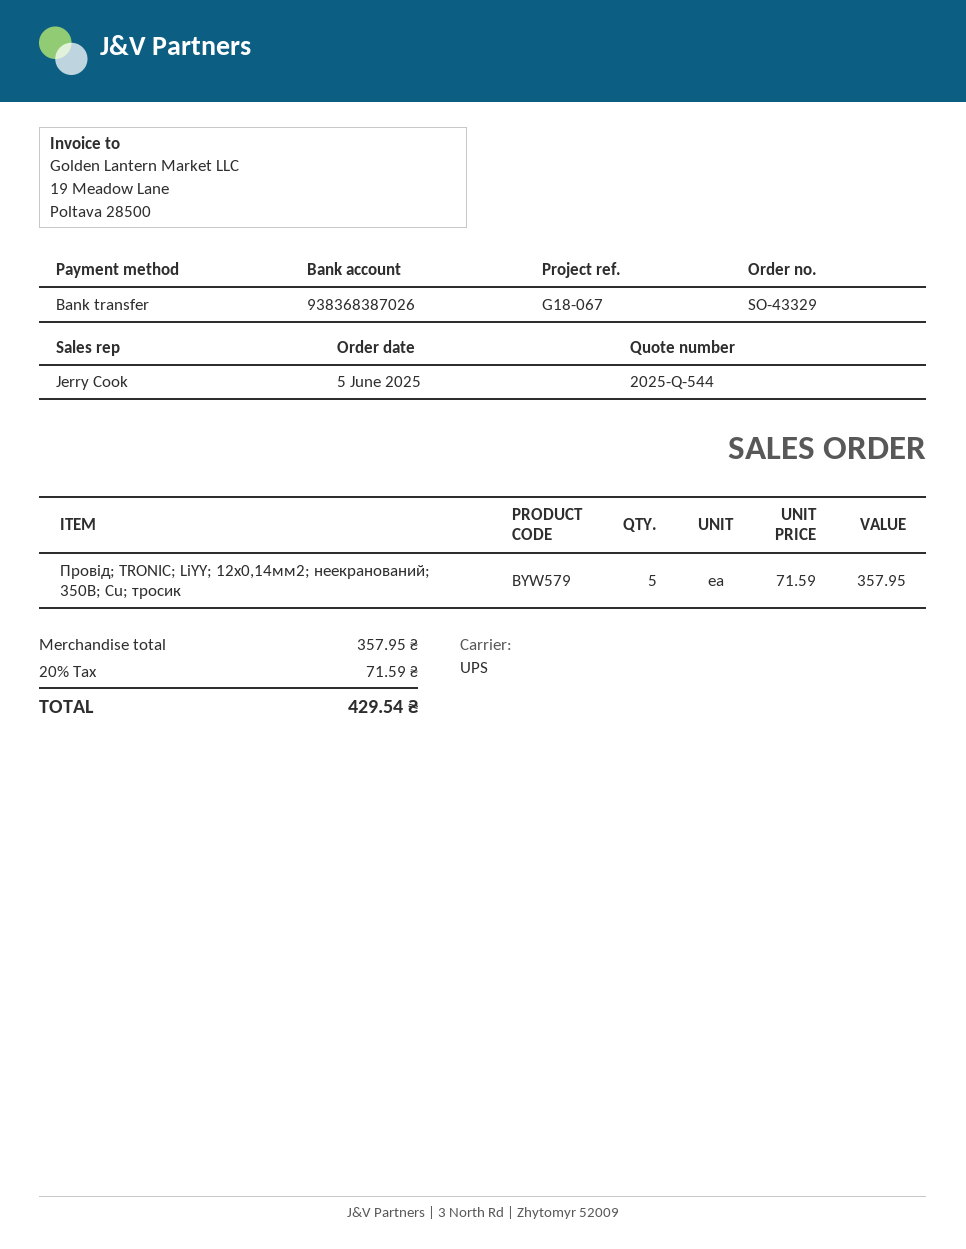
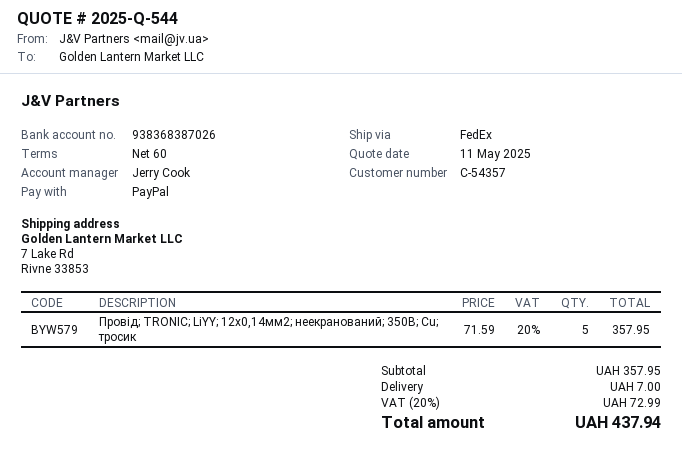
payment method: bank transfer -> PayPal
shipping method: UPS -> FedEx
shipping: none -> 7.00
tax: 20% = 71.59 -> 20% = 72.99
total: 429.54 -> 437.94

